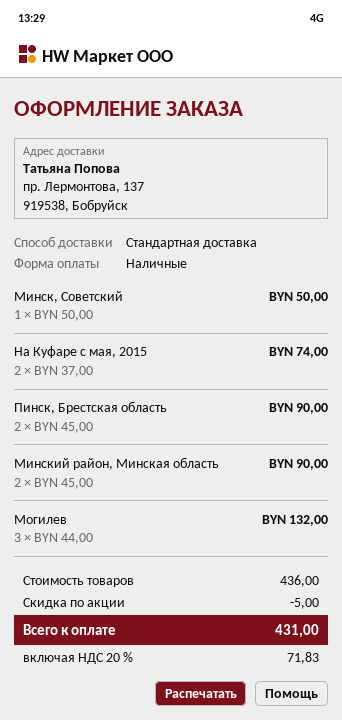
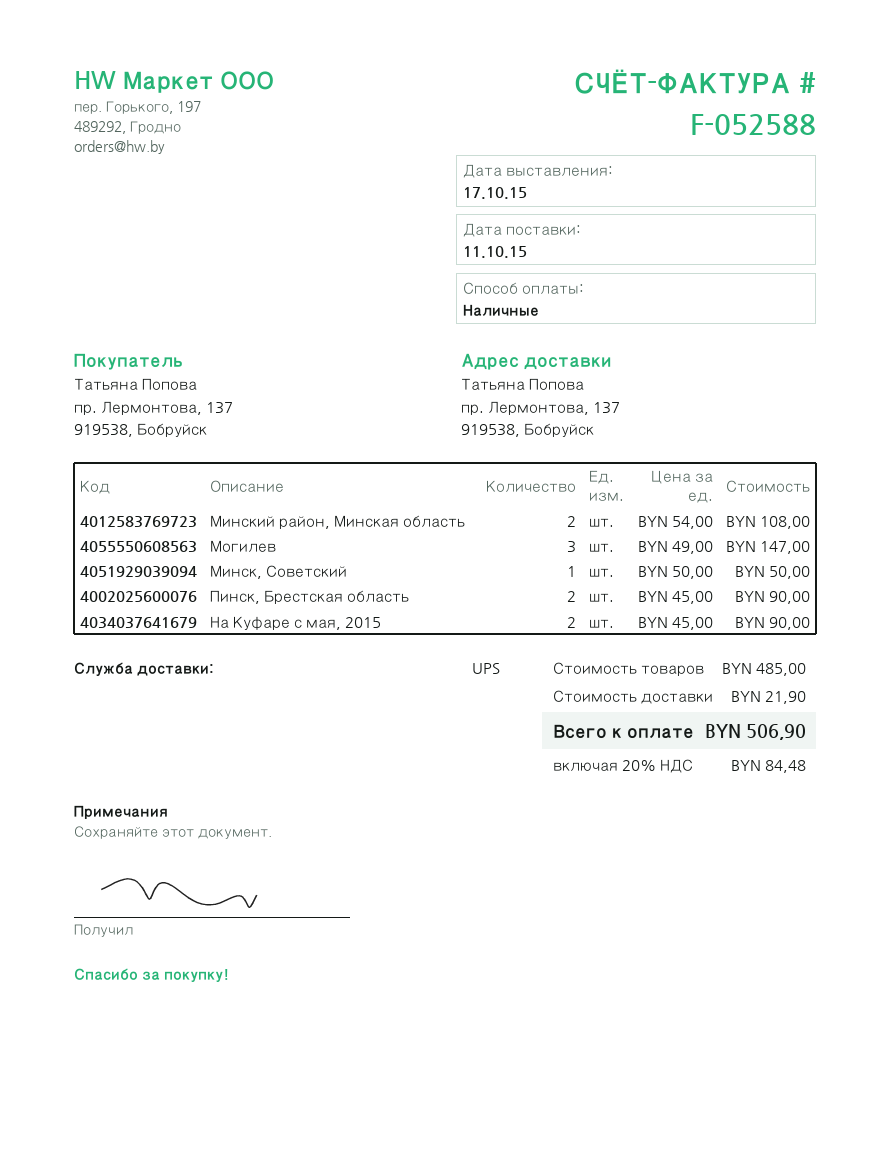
shipping method: standard -> UPS
На Куфаре с мая, 2015: 2 x 37.00 = 74.00 -> 2 x 45.00 = 90.00
Минский район, Минская область: 2 x 45.00 = 90.00 -> 2 x 54.00 = 108.00
Могилев: 3 x 44.00 = 132.00 -> 3 x 49.00 = 147.00
subtotal: 436.00 -> 485.00
discount: 5.00 -> none
shipping: none -> 21.90
tax: 20% = 71.83 -> 20% = 84.48
total: 431.00 -> 506.90

